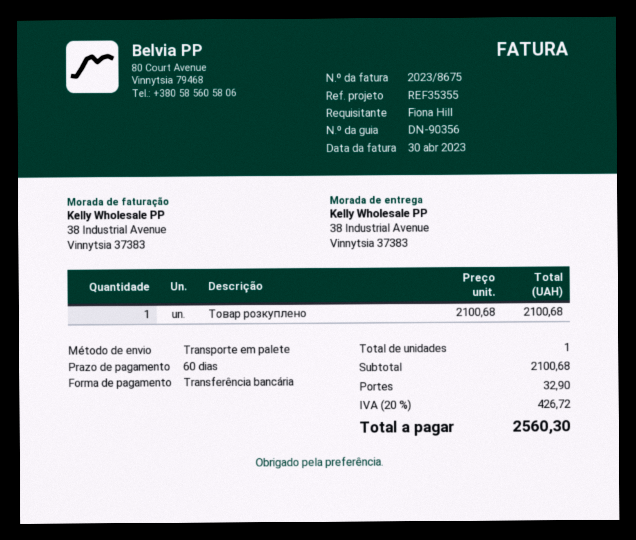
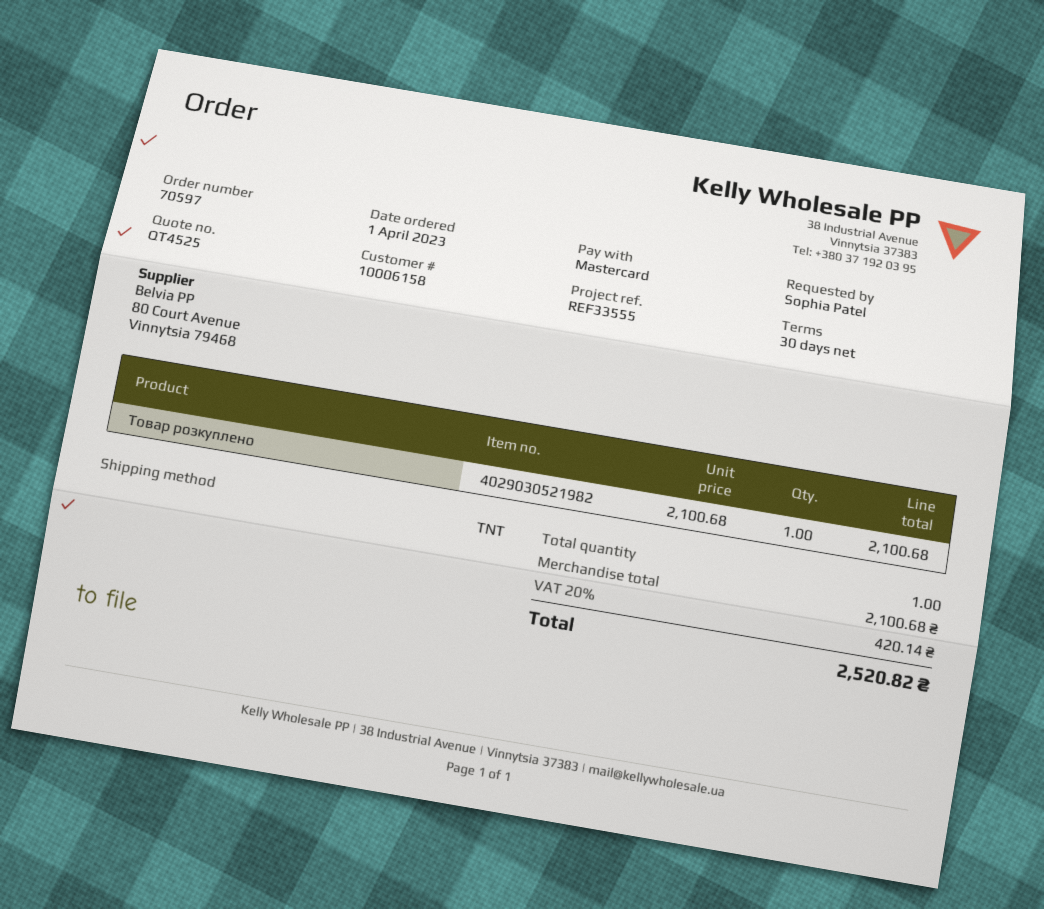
payment terms: 60 days -> 30 days
reference: REF35355 -> REF33555
ordered by: Fiona Hill -> Sophia Patel
payment method: bank transfer -> Mastercard
shipping method: pallet freight -> TNT
shipping: 32.90 -> none
tax: 20% = 426.72 -> 20% = 420.14
total: 2560.30 -> 2520.82

